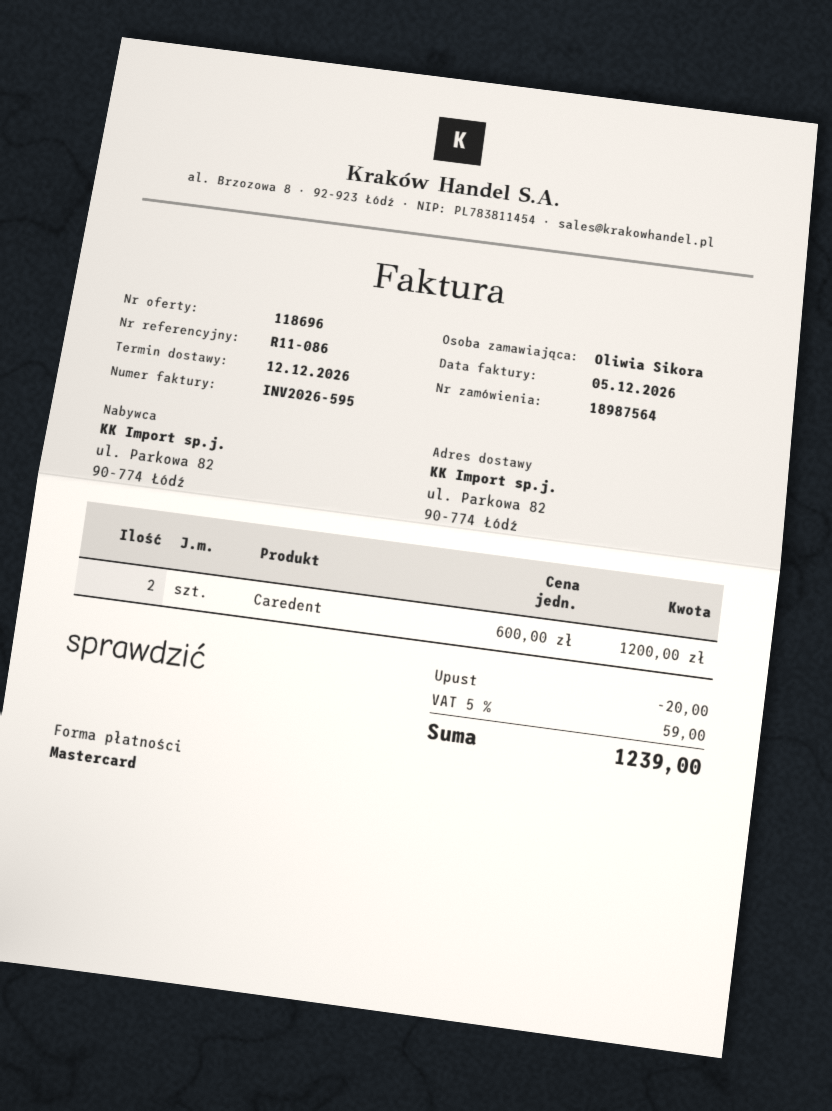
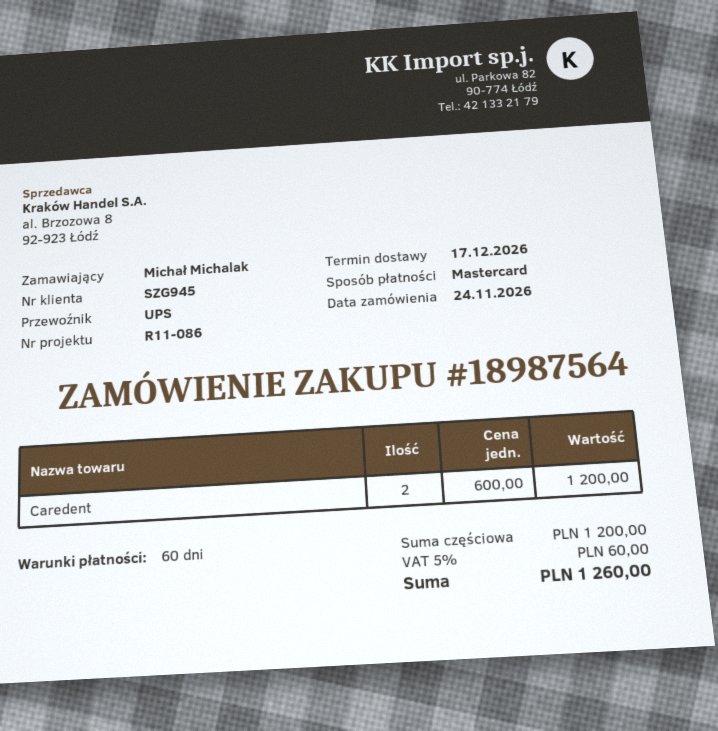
delivery date: 2026-12-12 -> 2026-12-17
ordered by: Oliwia Sikora -> Michał Michalak
discount: 20.00 -> none
tax: 5% = 59.00 -> 5% = 60.00
total: 1239.00 -> 1260.00

